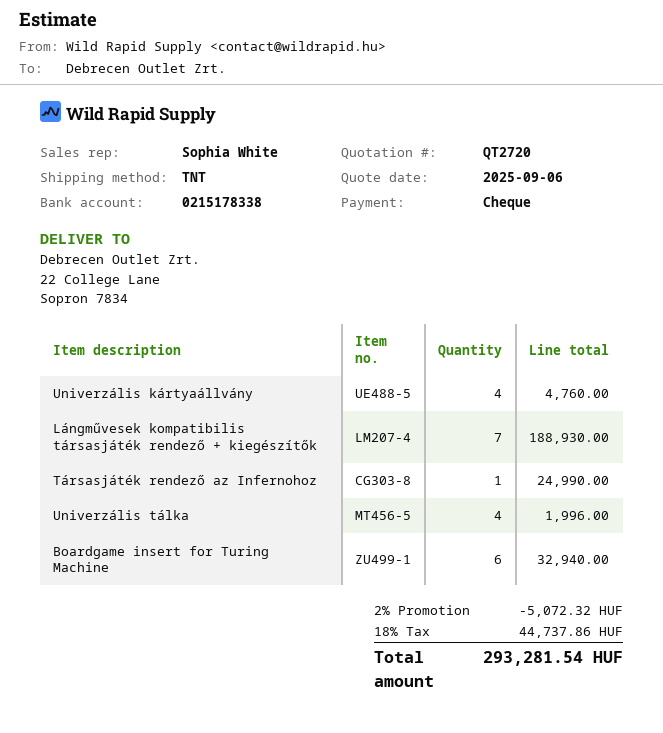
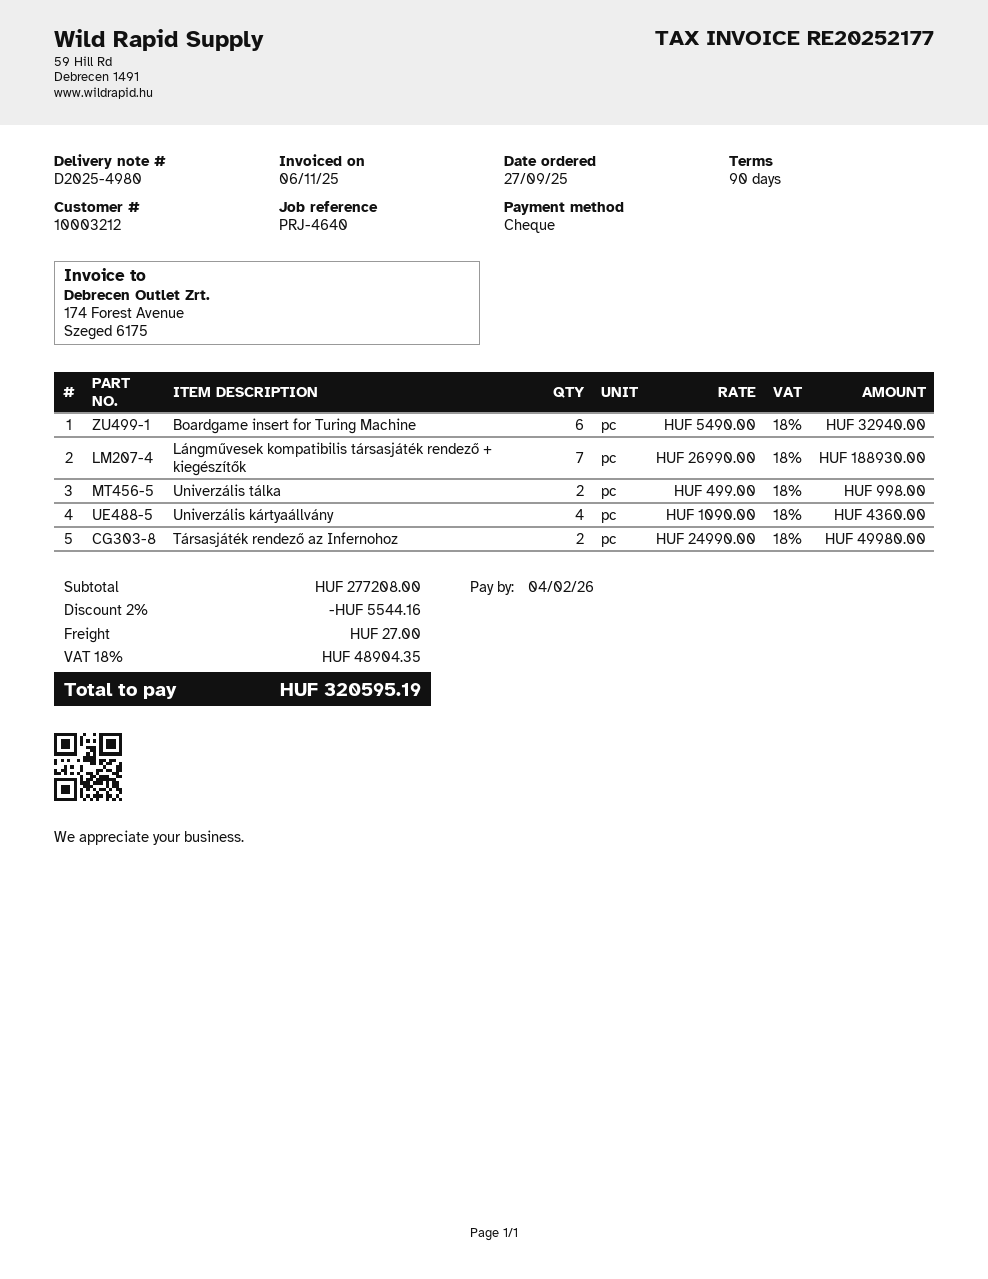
Univerzális kártyaállvány: 4 for 4760.00 -> 4 for 4360.00
Társasjáték rendező az Infernohoz: 1 for 24990.00 -> 2 for 49980.00
Univerzális tálka: 4 for 1996.00 -> 2 for 998.00
discount: 2% = 5072.32 -> 2% = 5544.16
shipping: none -> 27.00
tax: 18% = 44737.86 -> 18% = 48904.35
total: 293281.54 -> 320595.19

